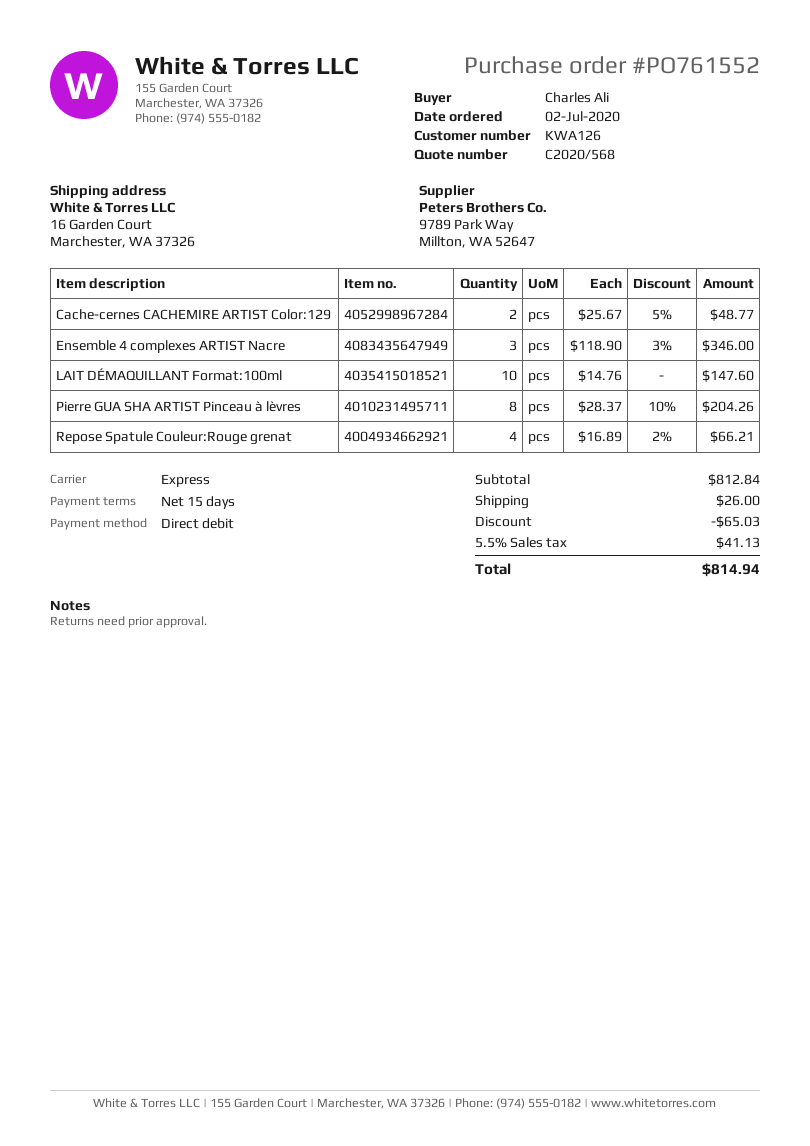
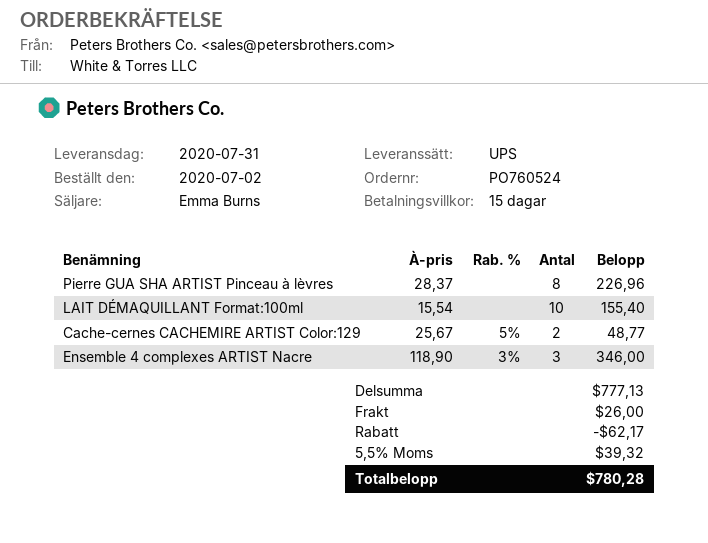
order number: PO761552 -> PO760524
shipping method: express -> UPS
LAIT DÉMAQUILLANT Format:100ml: 10 x 14.76 = 147.60 -> 10 x 15.54 = 155.40
Pierre GUA SHA ARTIST Pinceau à lèvres: 8 x 28.37 - 10% = 204.26 -> 8 x 28.37 = 226.96
Repose Spatule Couleur:Rouge grenat: 4 x 16.89 - 2% = 66.21 -> none
subtotal: 812.84 -> 777.13
discount: 65.03 -> 62.17
tax: 5.5% = 41.13 -> 5.5% = 39.32
total: 814.94 -> 780.28

